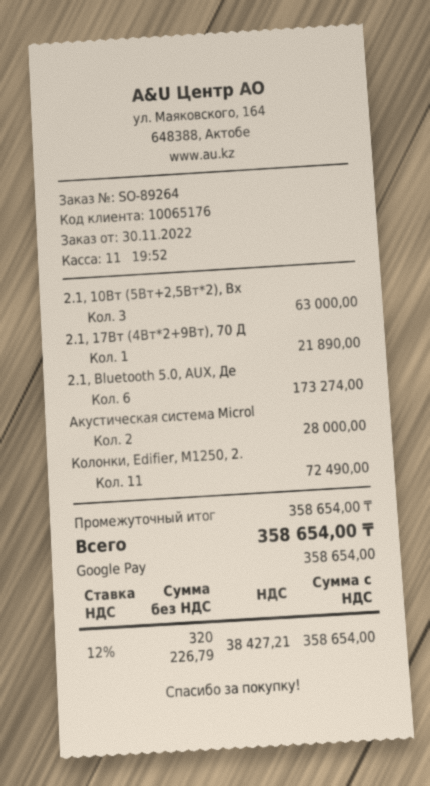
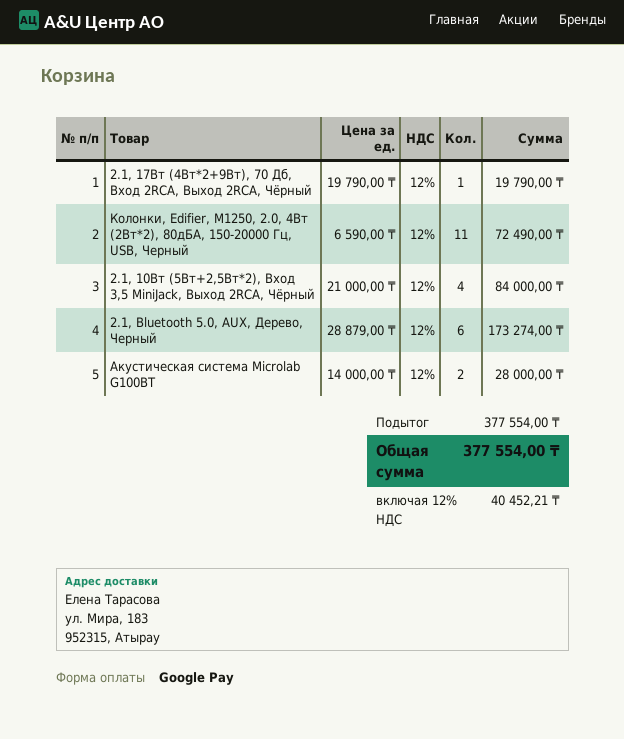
2.1, 10Вт (5Вт+2,5Вт*2), Вх: 3 for 63000.00 -> 4 for 84000.00
2.1, 17Вт (4Вт*2+9Вт), 70 Д: 1 for 21890.00 -> 1 for 19790.00
subtotal: 358654.00 -> 377554.00
tax: 12% = 38427.21 -> 12% = 40452.21
total: 358654.00 -> 377554.00

